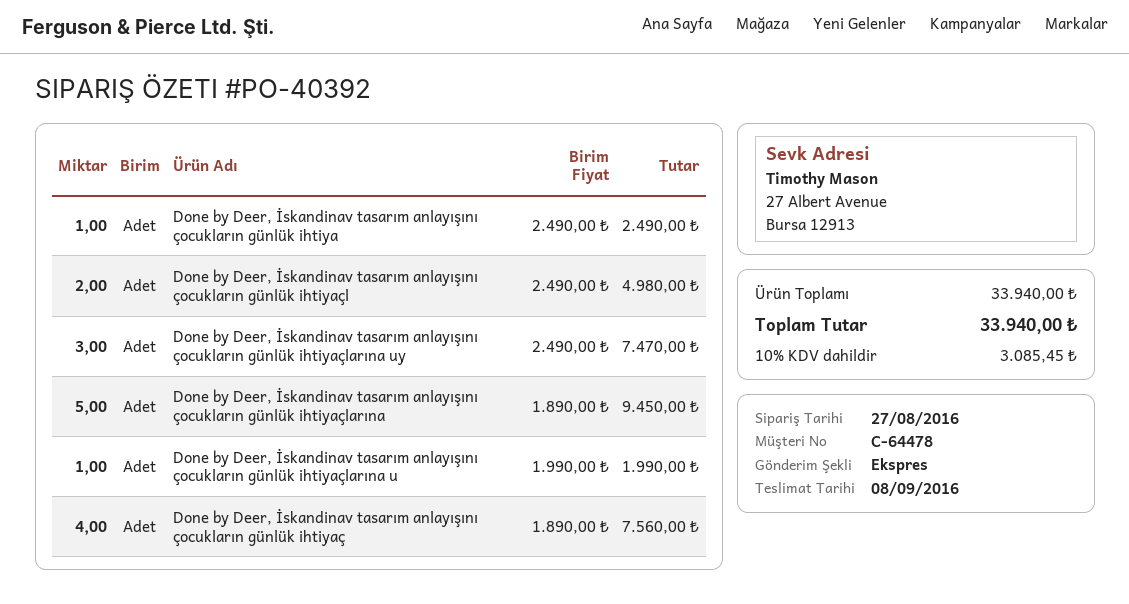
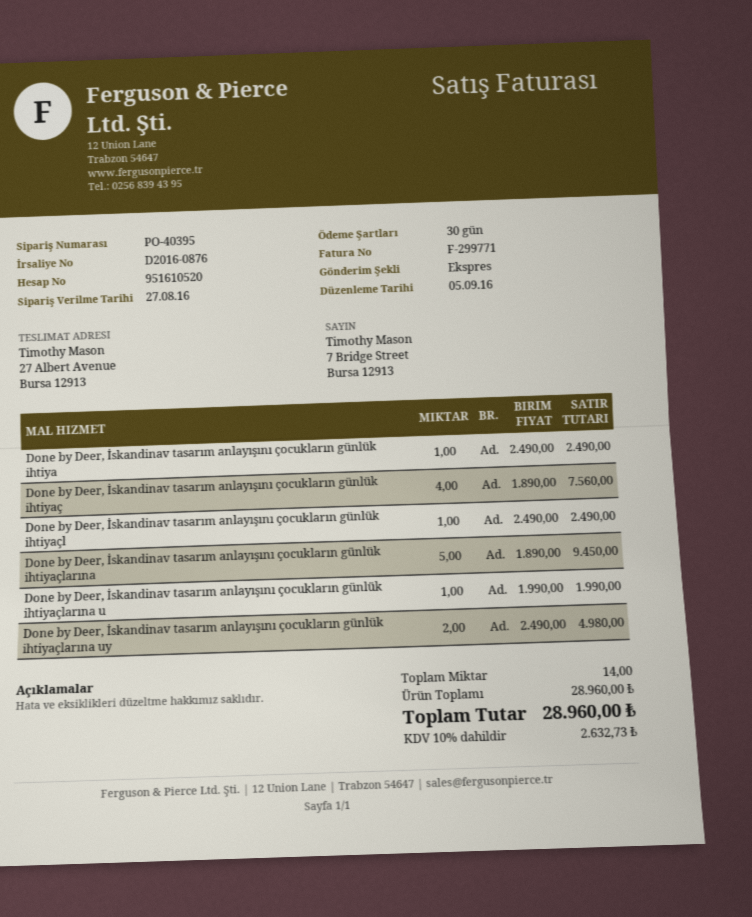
order number: PO-40392 -> PO-40395
Done by Deer, İskandinav tasarım anlayışını çocukların günlük ihtiyaçl: 2 x 2490.00 = 4980.00 -> 1 x 2490.00 = 2490.00
Done by Deer, İskandinav tasarım anlayışını çocukların günlük ihtiyaçlarına uy: 3 x 2490.00 = 7470.00 -> 2 x 2490.00 = 4980.00
subtotal: 33940.00 -> 28960.00
tax: 10% = 3085.45 -> 10% = 2632.73
total: 33940.00 -> 28960.00

